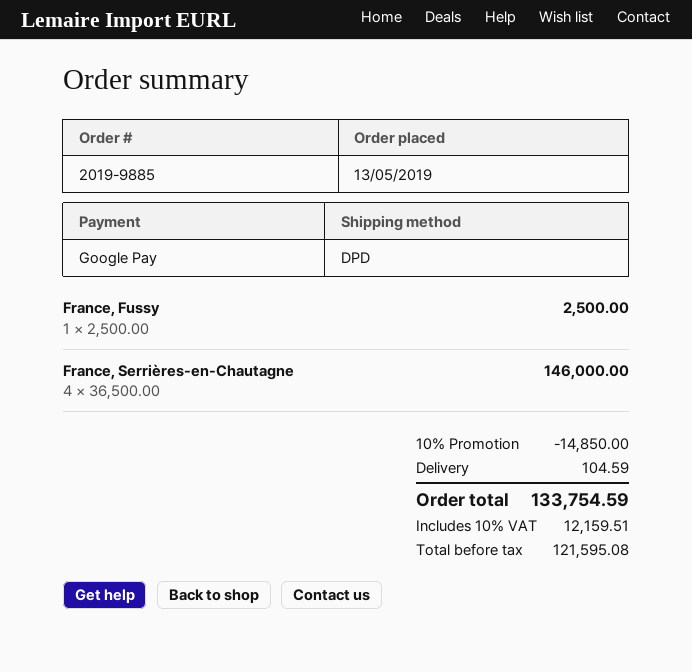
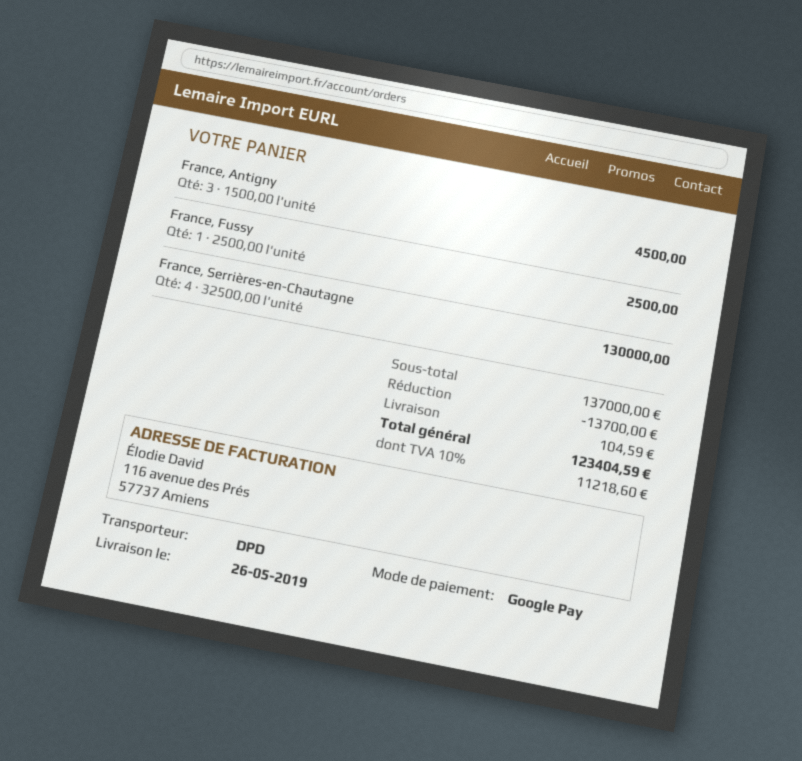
France, Serrières-en-Chautagne: 4 x 36500.00 = 146000.00 -> 4 x 32500.00 = 130000.00
France, Antigny: none -> 3 x 1500.00 = 4500.00
discount: 14850.00 -> 13700.00
tax: 10% = 12159.51 -> 10% = 11218.60
total: 133754.59 -> 123404.59

